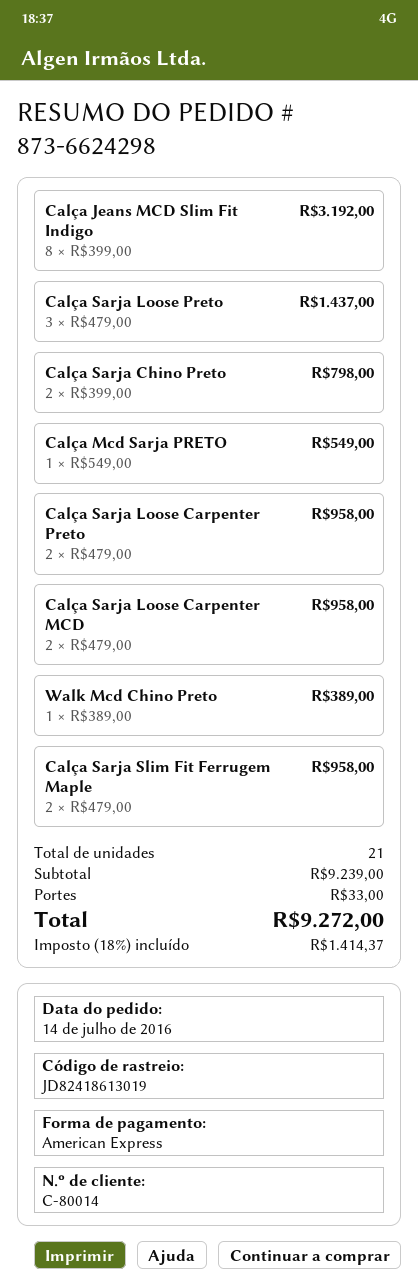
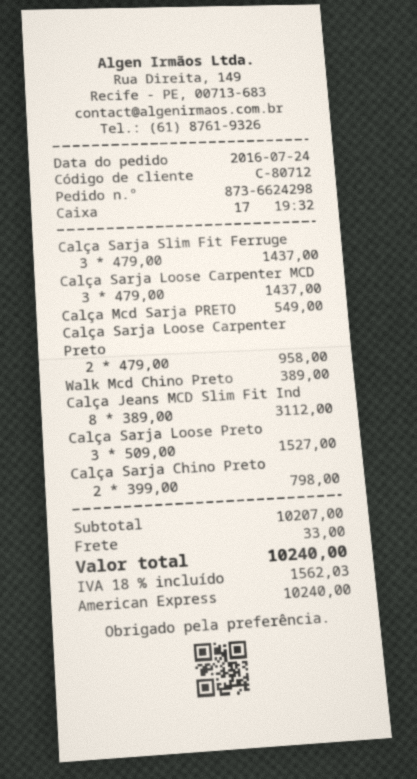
order date: 2016-07-14 -> 2016-07-24
customer number: C-80014 -> C-80712
Calça Jeans MCD Slim Fit Indigo: 8 x 399.00 = 3192.00 -> 8 x 389.00 = 3112.00
Calça Sarja Loose Preto: 3 x 479.00 = 1437.00 -> 3 x 509.00 = 1527.00
Calça Sarja Loose Carpenter MCD: 2 x 479.00 = 958.00 -> 3 x 479.00 = 1437.00
Calça Sarja Slim Fit Ferrugem Maple: 2 x 479.00 = 958.00 -> 3 x 479.00 = 1437.00
subtotal: 9239.00 -> 10207.00
tax: 18% = 1414.37 -> 18% = 1562.03
total: 9272.00 -> 10240.00

